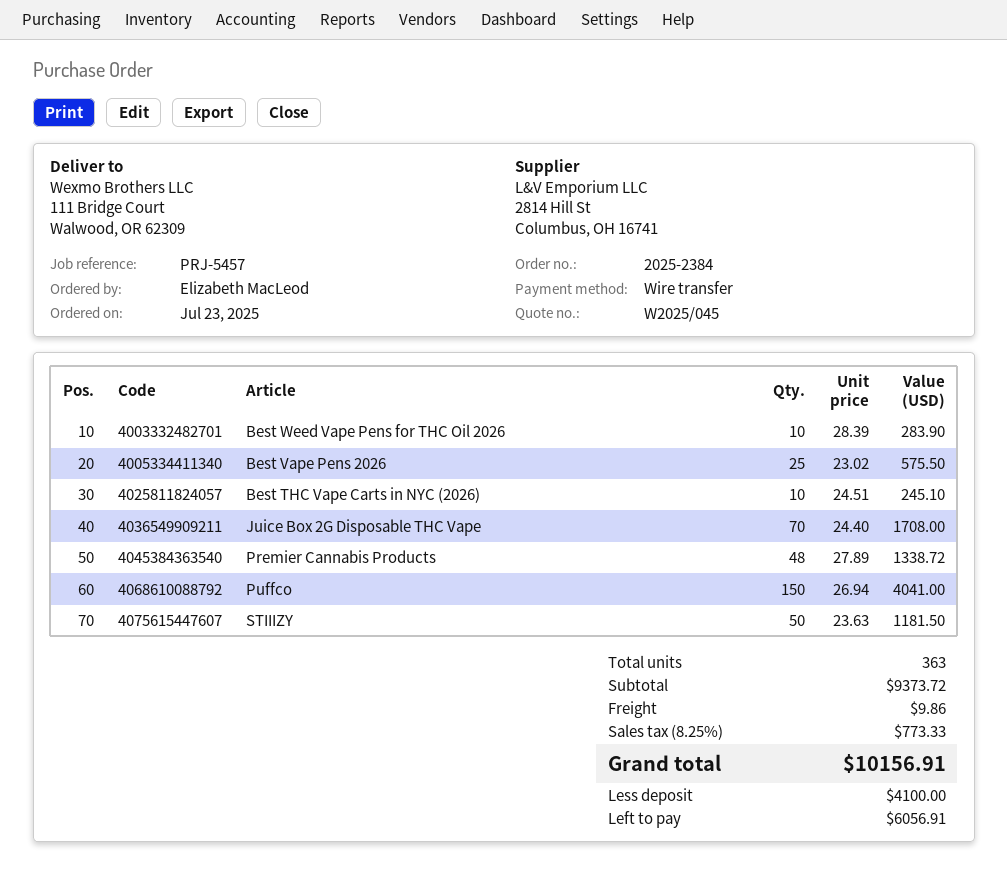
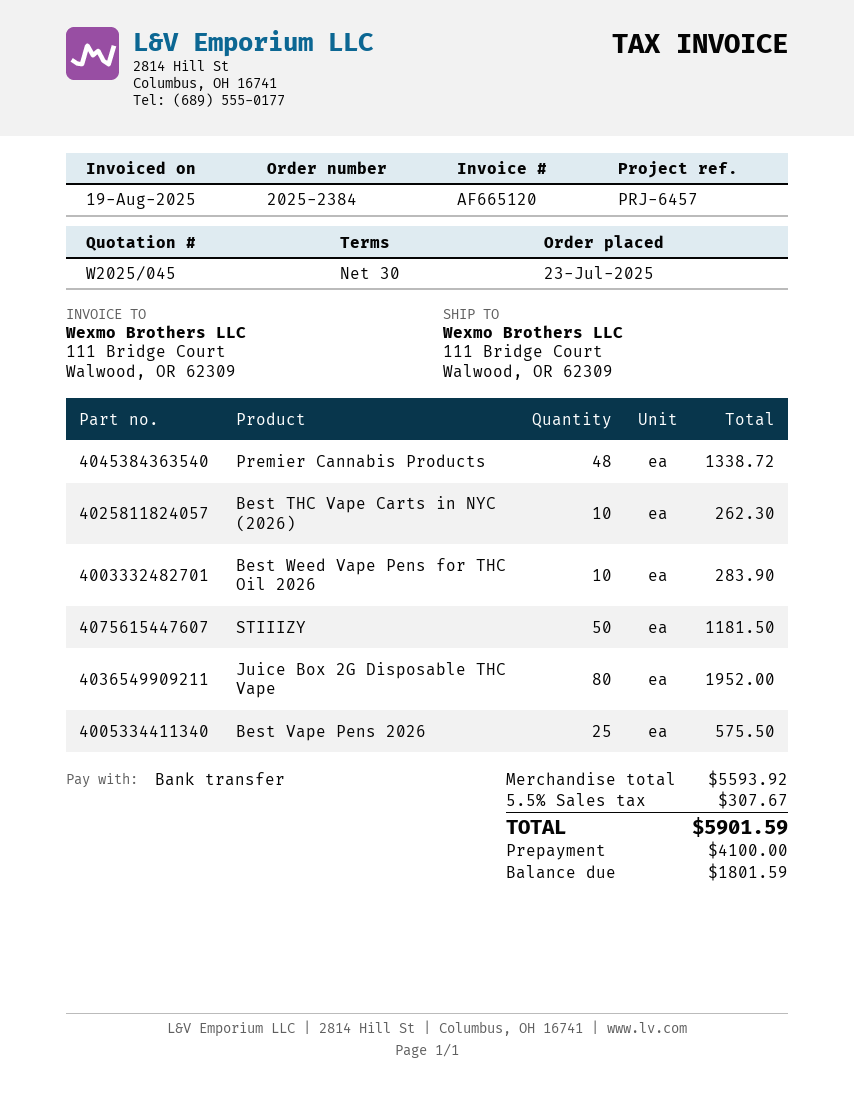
reference: PRJ-5457 -> PRJ-6457
Best THC Vape Carts in NYC (2026): 10 for 245.10 -> 10 for 262.30
Juice Box 2G Disposable THC Vape: 70 for 1708.00 -> 80 for 1952.00
Puffco: 150 for 4041.00 -> none
subtotal: 9373.72 -> 5593.92
shipping: 9.86 -> none
tax: 8.25% = 773.33 -> 5.5% = 307.67
total: 10156.91 -> 5901.59
balance: 6056.91 -> 1801.59

